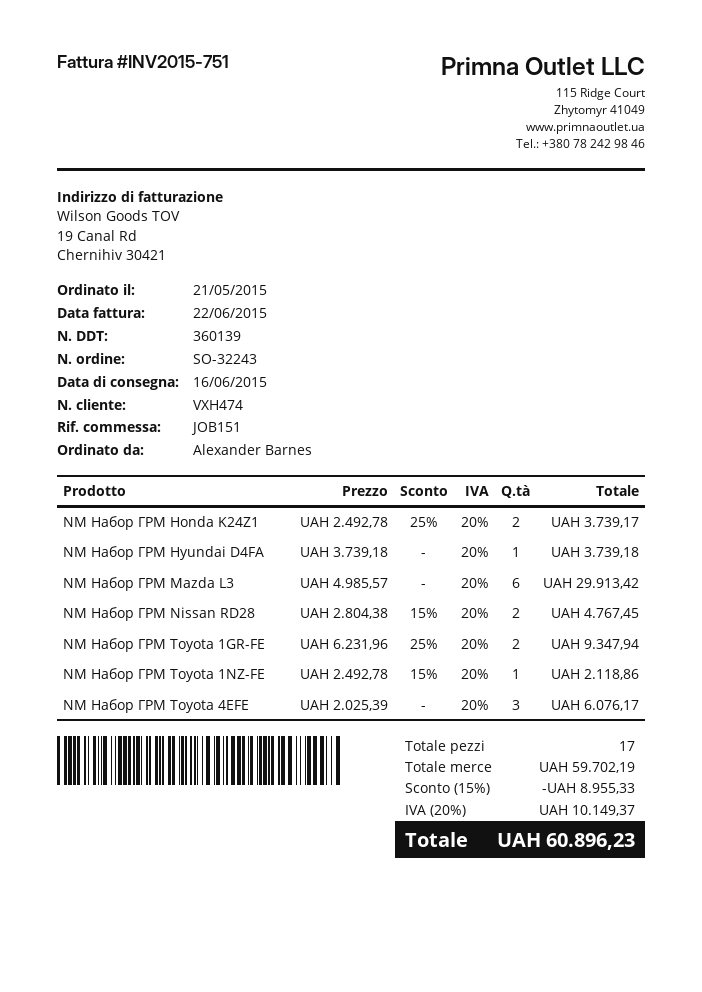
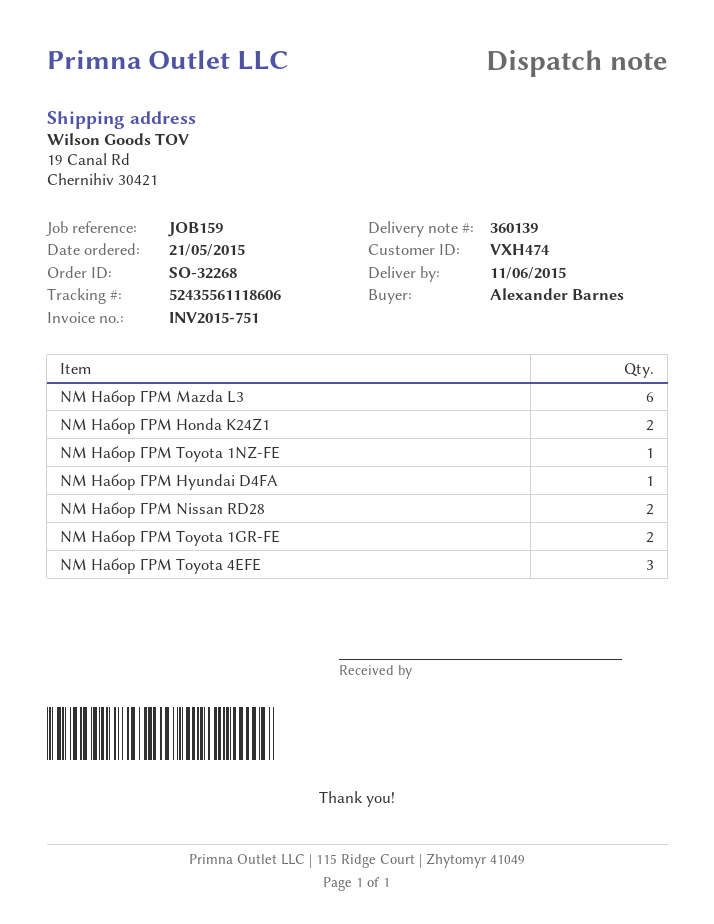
order number: SO-32243 -> SO-32268
delivery date: 2015-06-16 -> 2015-06-11
reference: JOB151 -> JOB159

